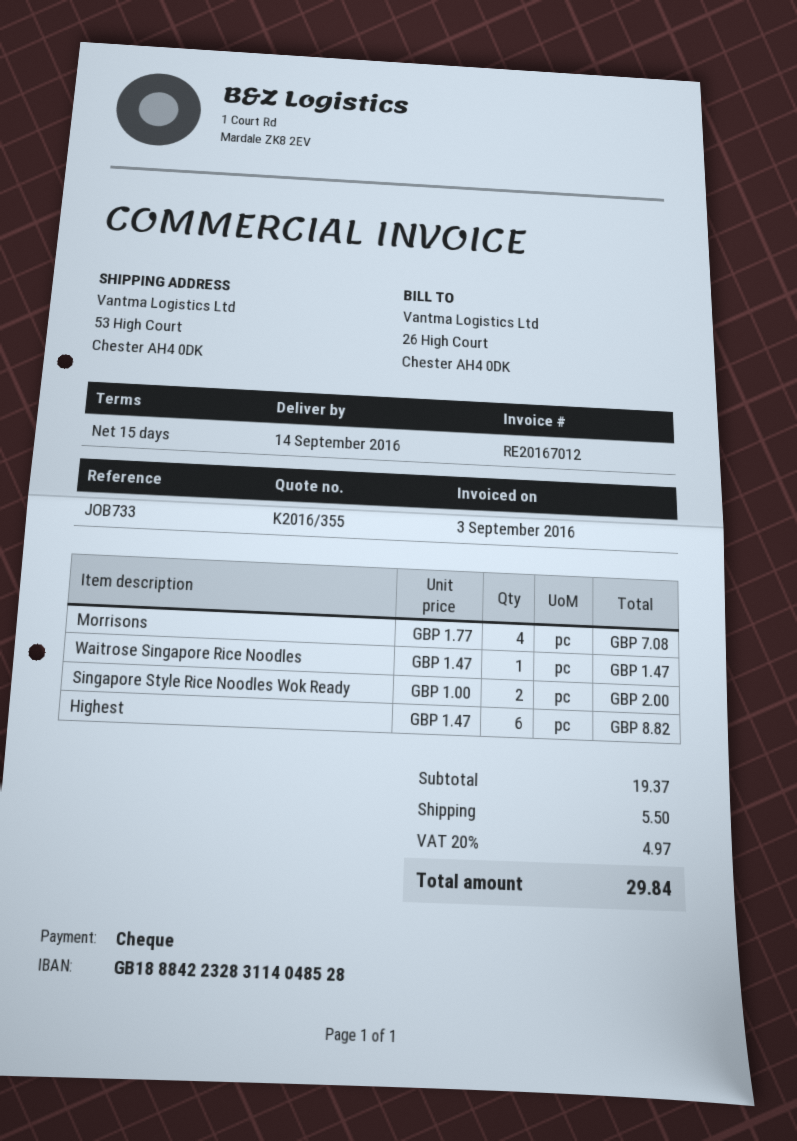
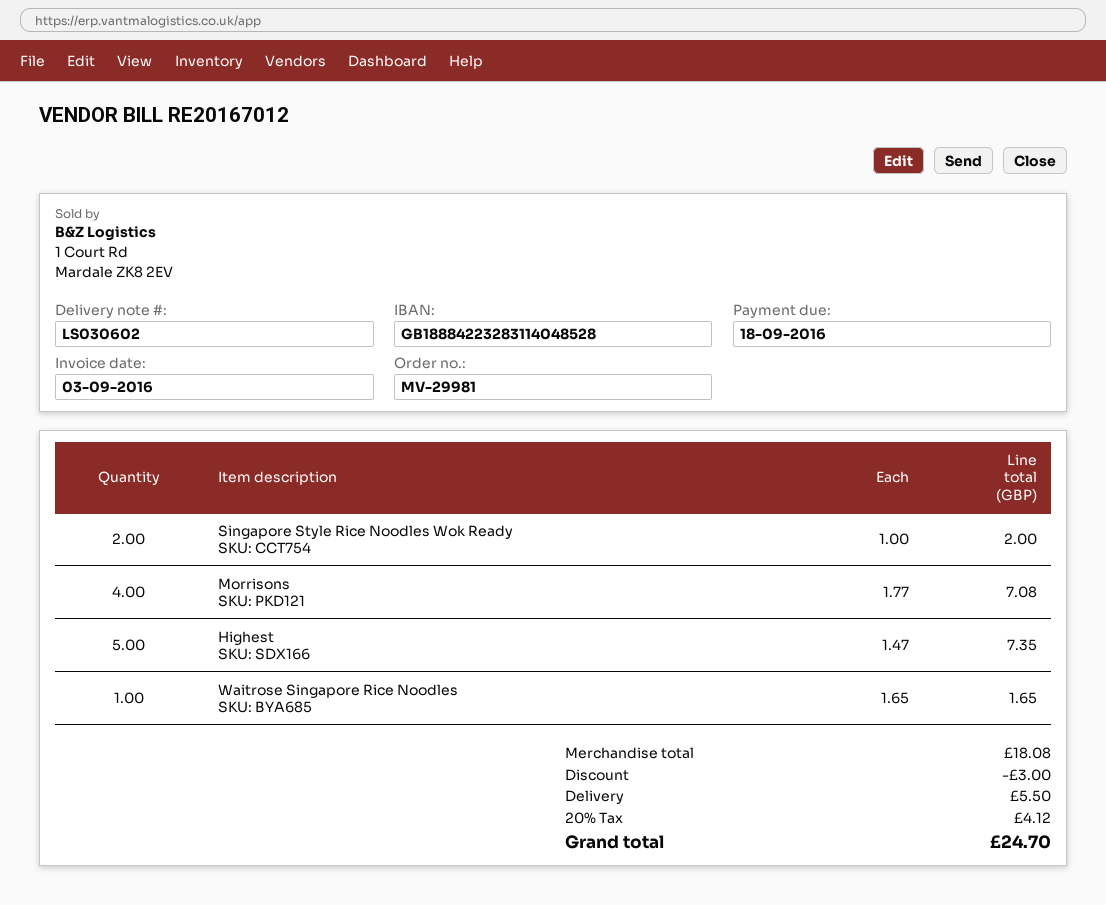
Waitrose Singapore Rice Noodles: 1 x 1.47 = 1.47 -> 1 x 1.65 = 1.65
Highest: 6 x 1.47 = 8.82 -> 5 x 1.47 = 7.35
subtotal: 19.37 -> 18.08
discount: none -> 3.00
tax: 20% = 4.97 -> 20% = 4.12
total: 29.84 -> 24.70

